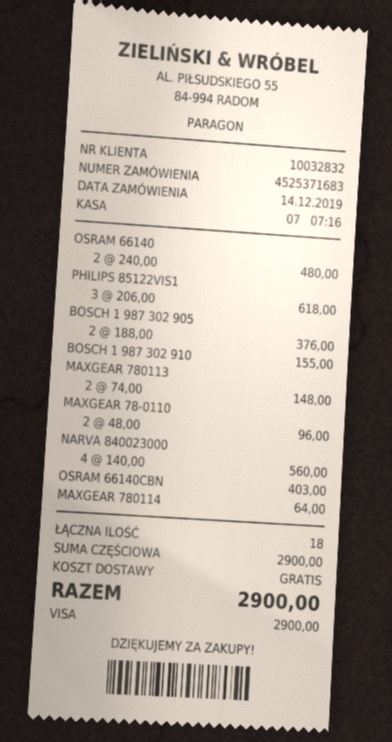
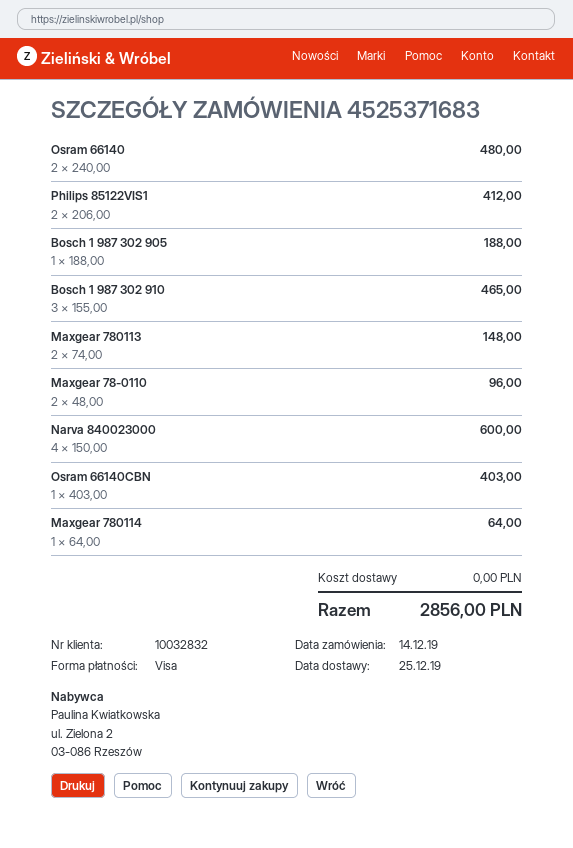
PHILIPS 85122VIS1: 3 x 206.00 = 618.00 -> 2 x 206.00 = 412.00
BOSCH 1 987 302 905: 2 x 188.00 = 376.00 -> 1 x 188.00 = 188.00
BOSCH 1 987 302 910: 1 x 155.00 = 155.00 -> 3 x 155.00 = 465.00
NARVA 840023000: 4 x 140.00 = 560.00 -> 4 x 150.00 = 600.00
total: 2900.00 -> 2856.00

